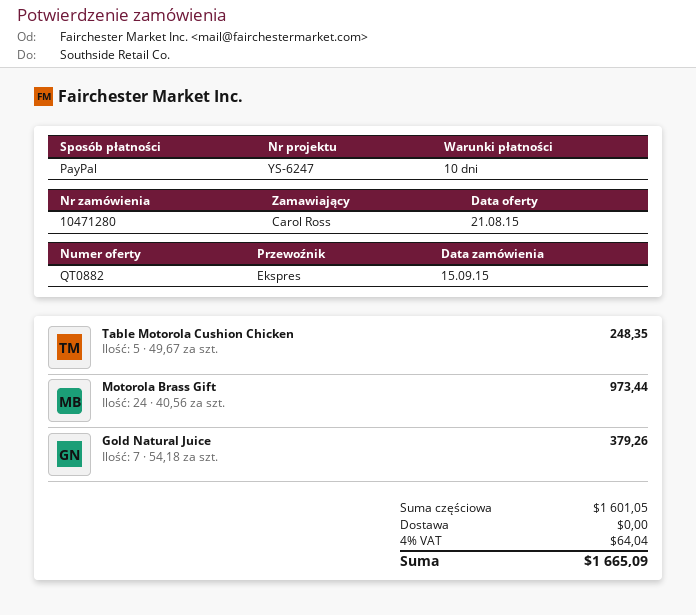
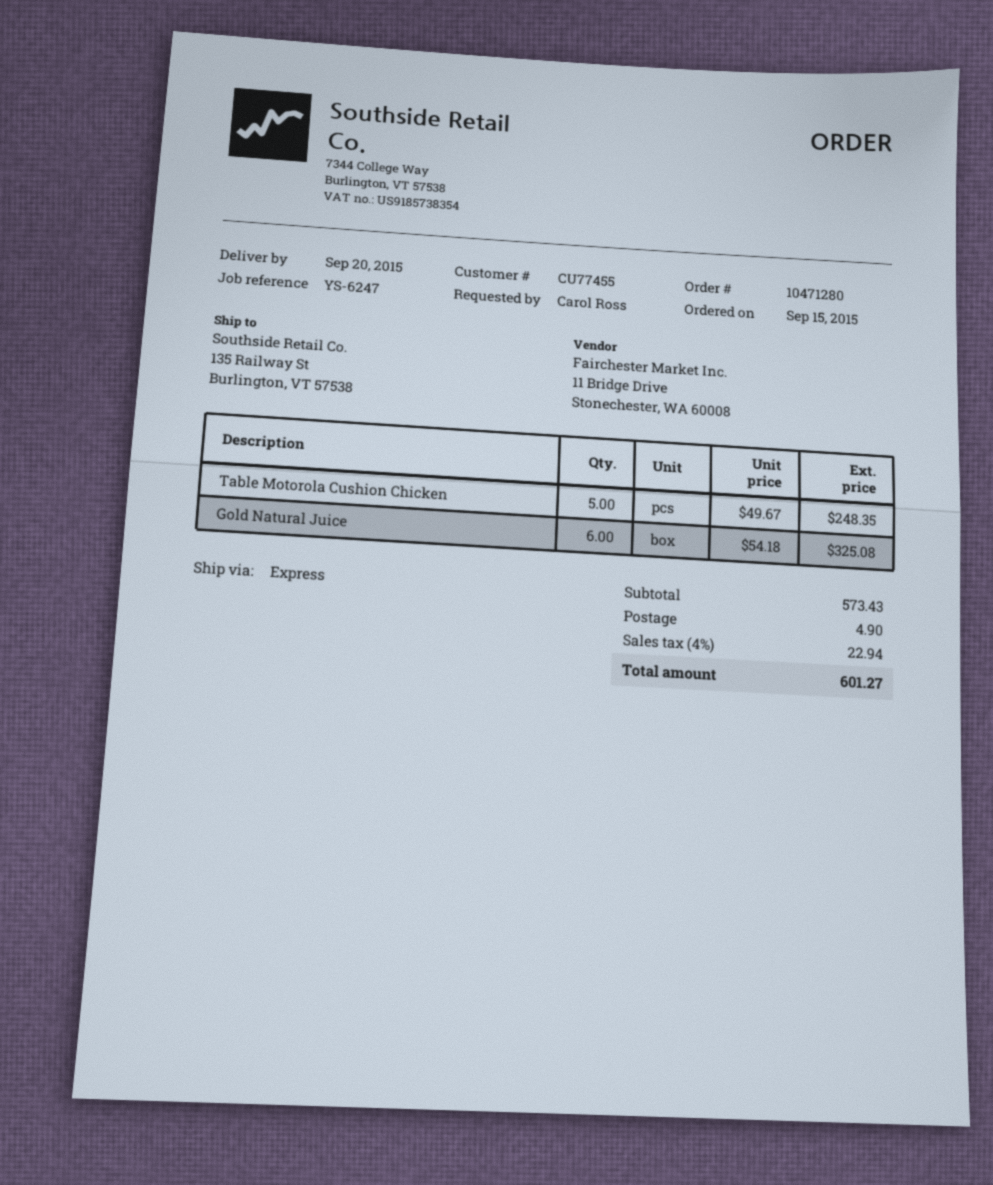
Motorola Brass Gift: 24 x 40.56 = 973.44 -> none
Gold Natural Juice: 7 x 54.18 = 379.26 -> 6 x 54.18 = 325.08
subtotal: 1601.05 -> 573.43
shipping: 0.00 -> 4.90
tax: 4% = 64.04 -> 4% = 22.94
total: 1665.09 -> 601.27

